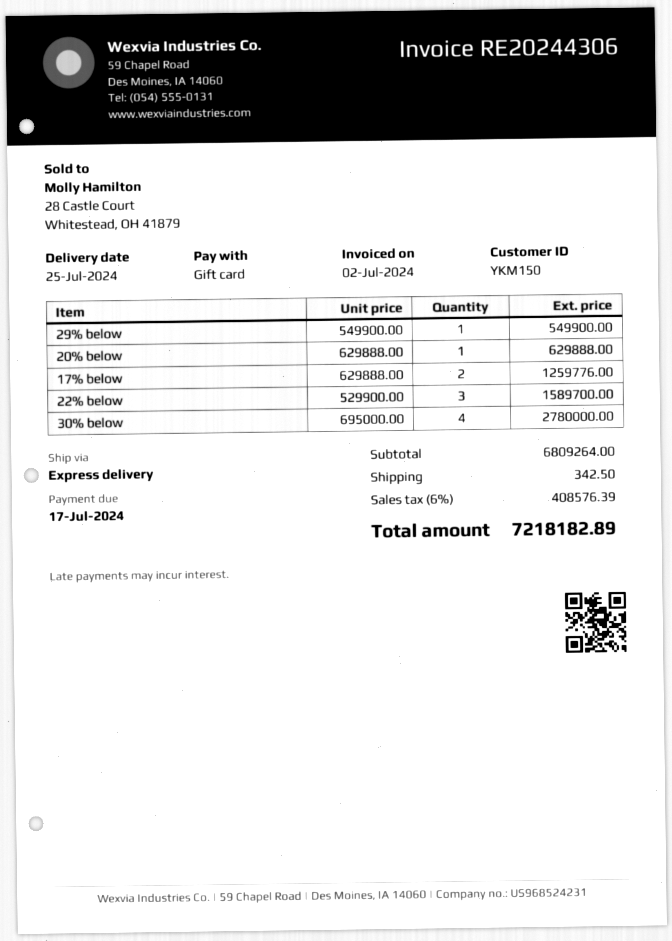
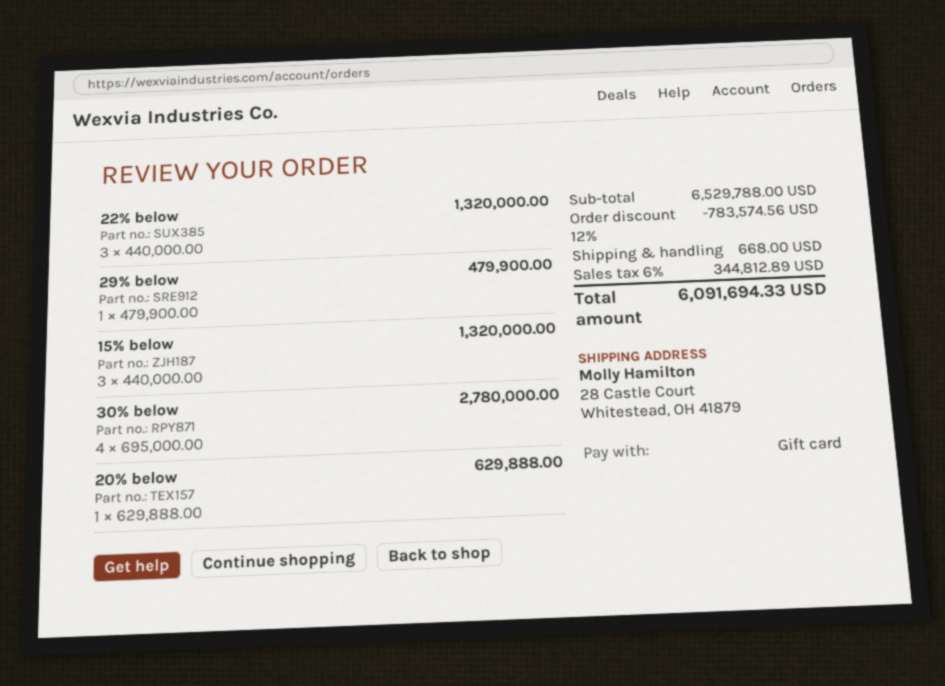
29% below: 1 x 549900.00 = 549900.00 -> 1 x 479900.00 = 479900.00
17% below: 2 x 629888.00 = 1259776.00 -> none
22% below: 3 x 529900.00 = 1589700.00 -> 3 x 440000.00 = 1320000.00
15% below: none -> 3 x 440000.00 = 1320000.00
subtotal: 6809264.00 -> 6529788.00
discount: none -> 12% = 783574.56
shipping: 342.50 -> 668.00
tax: 6% = 408576.39 -> 6% = 344812.89
total: 7218182.89 -> 6091694.33

